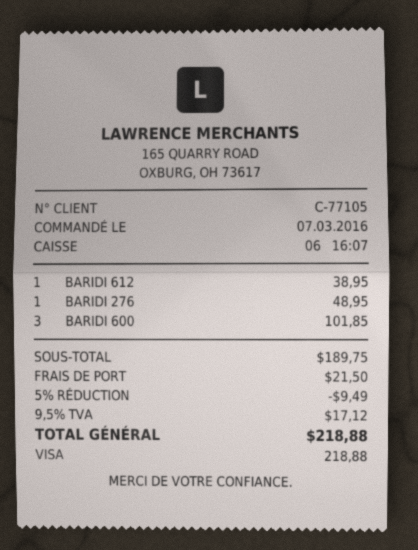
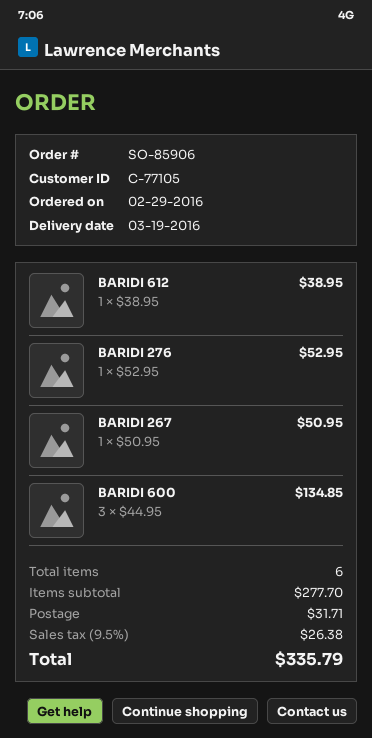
order date: 2016-03-07 -> 2016-02-29
BARIDI 276: 1 for 48.95 -> 1 for 52.95
BARIDI 600: 3 for 101.85 -> 3 for 134.85
BARIDI 267: none -> 1 for 50.95
subtotal: 189.75 -> 277.70
discount: 5% = 9.49 -> none
shipping: 21.50 -> 31.71
tax: 9.5% = 17.12 -> 9.5% = 26.38
total: 218.88 -> 335.79

